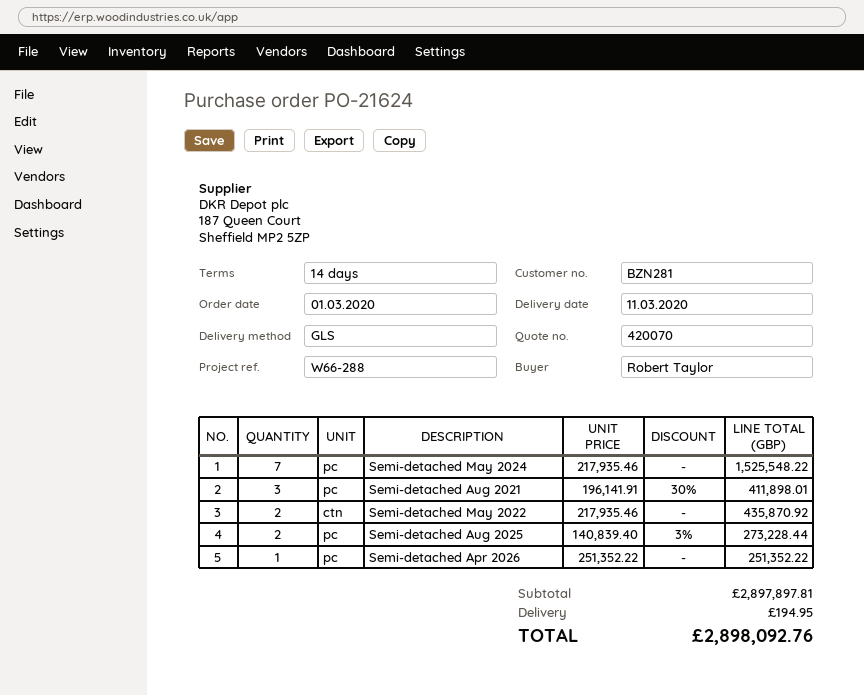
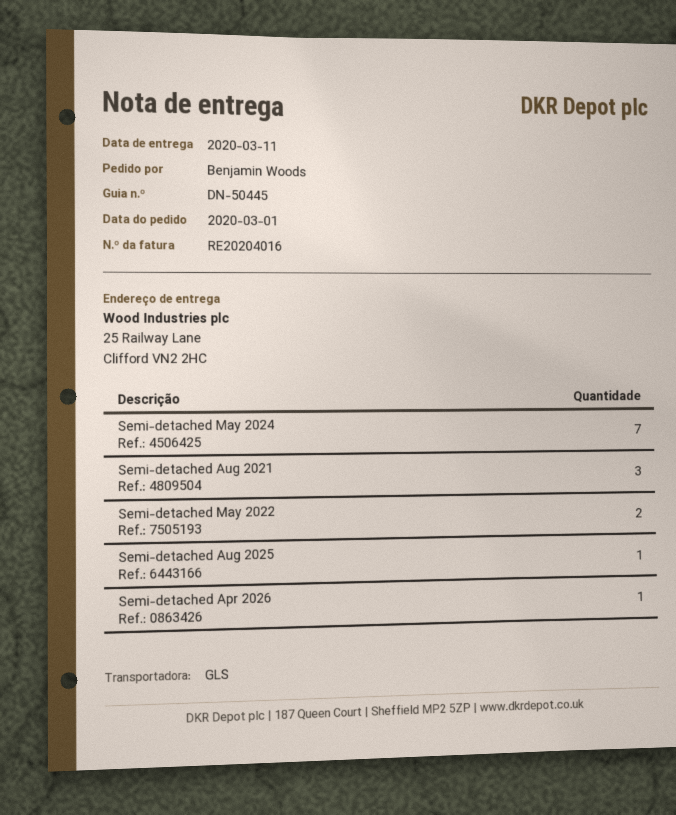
ordered by: Robert Taylor -> Benjamin Woods
Semi-detached Aug 2025: 2 -> 1

